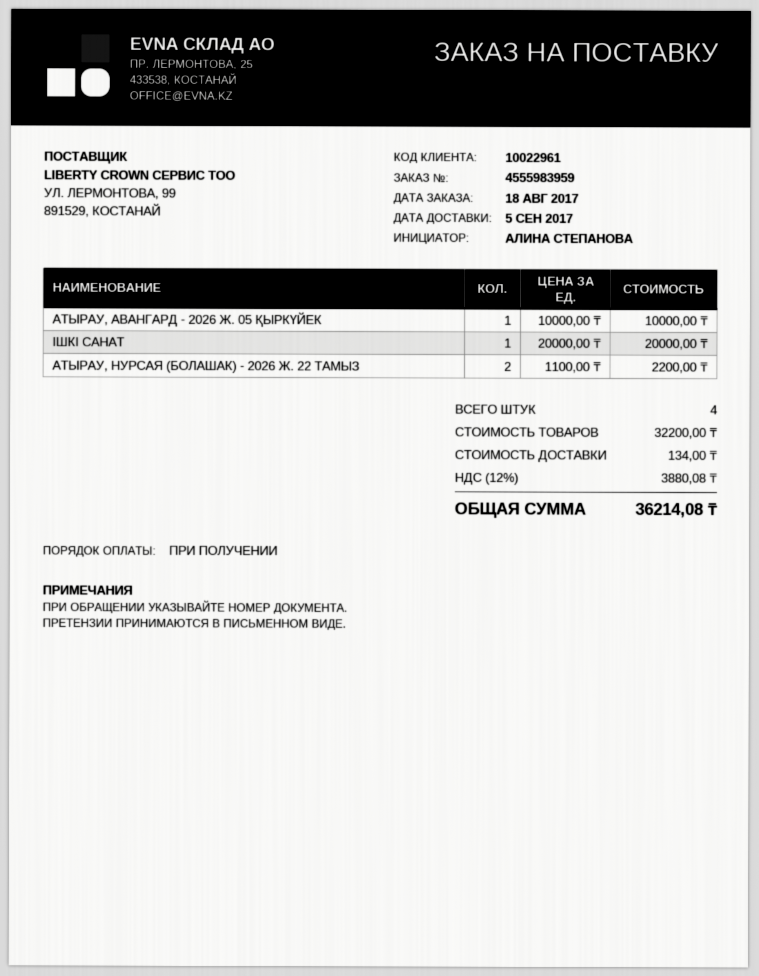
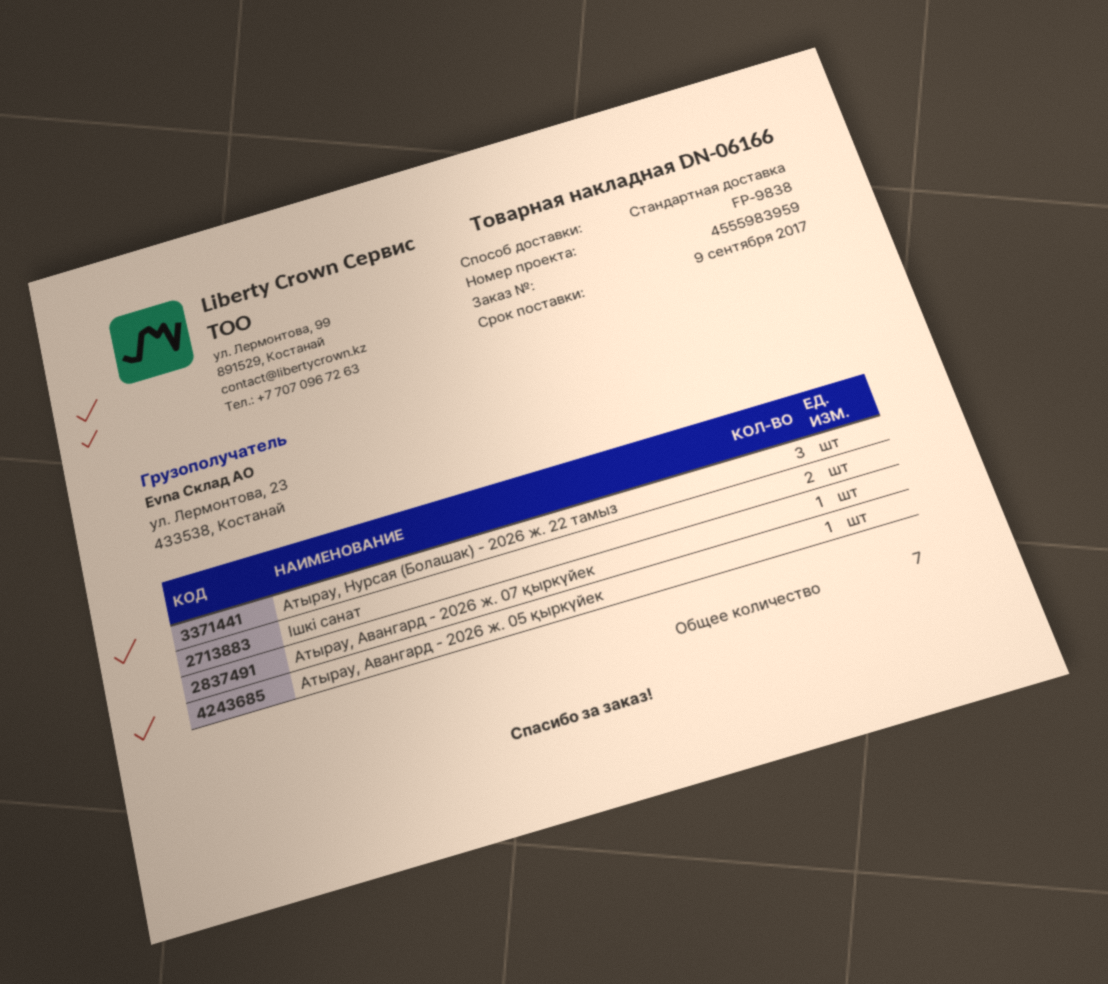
delivery date: 2017-09-05 -> 2017-09-09
ІШКІ САНАТ: 1 -> 2
АТЫРАУ, НУРСАЯ (БОЛАШАК) - 2026 Ж. 22 ТАМЫЗ: 2 -> 3
Атырау, Авангард - 2026 ж. 07 қыркүйек: none -> 1
total quantity: 4 -> 7

